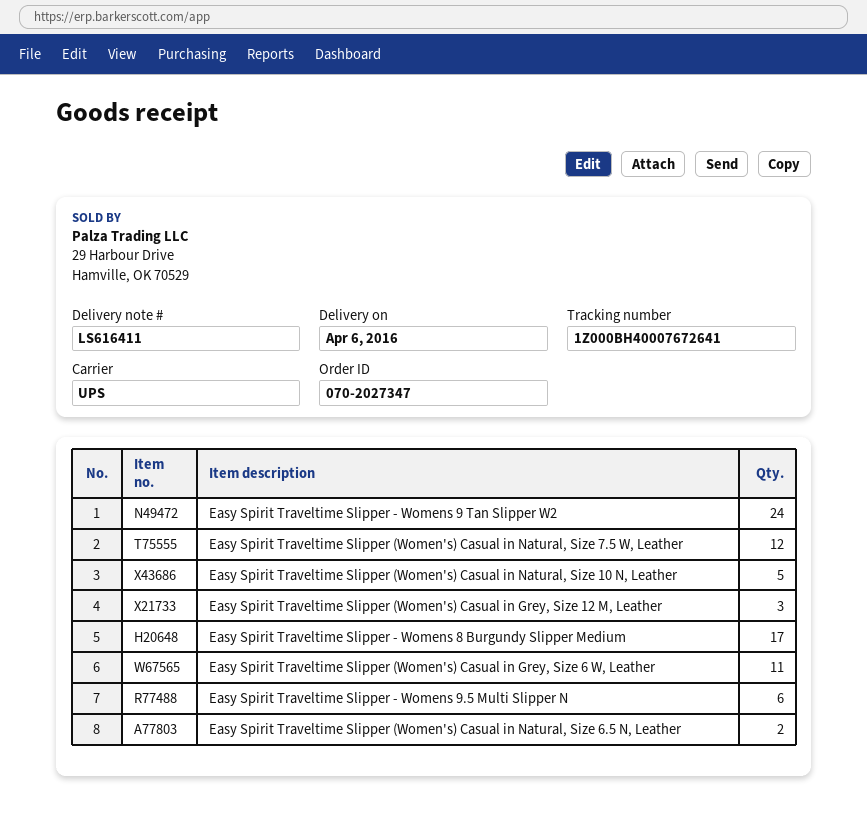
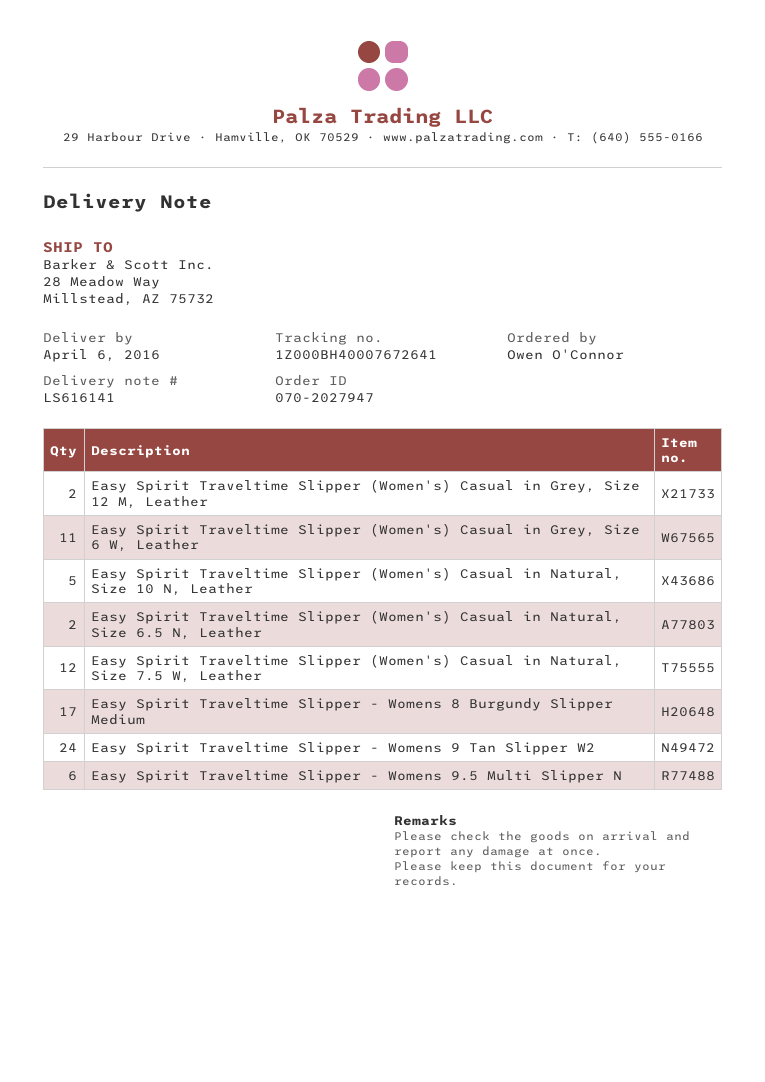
order number: 070-2027347 -> 070-2027947
delivery note number: LS616411 -> LS616141
Easy Spirit Traveltime Slipper (Women's) Casual in Grey, Size 12 M, Leather: 3 -> 2

